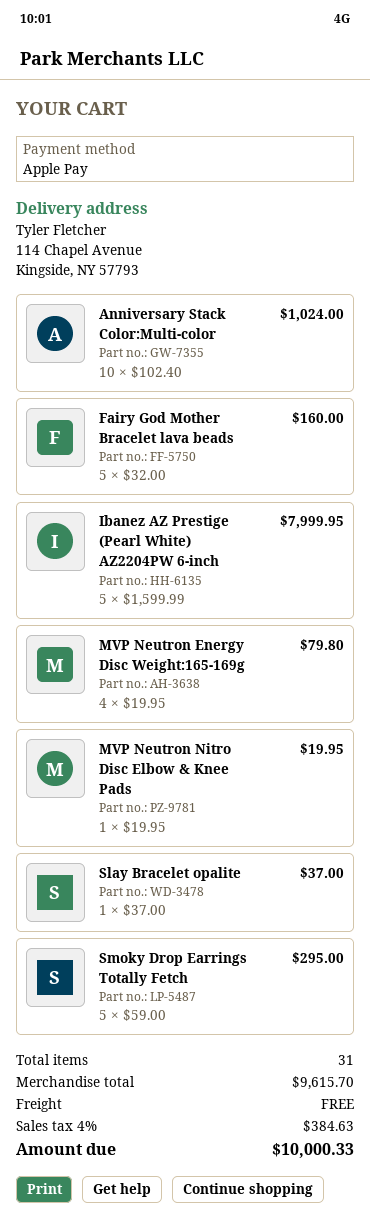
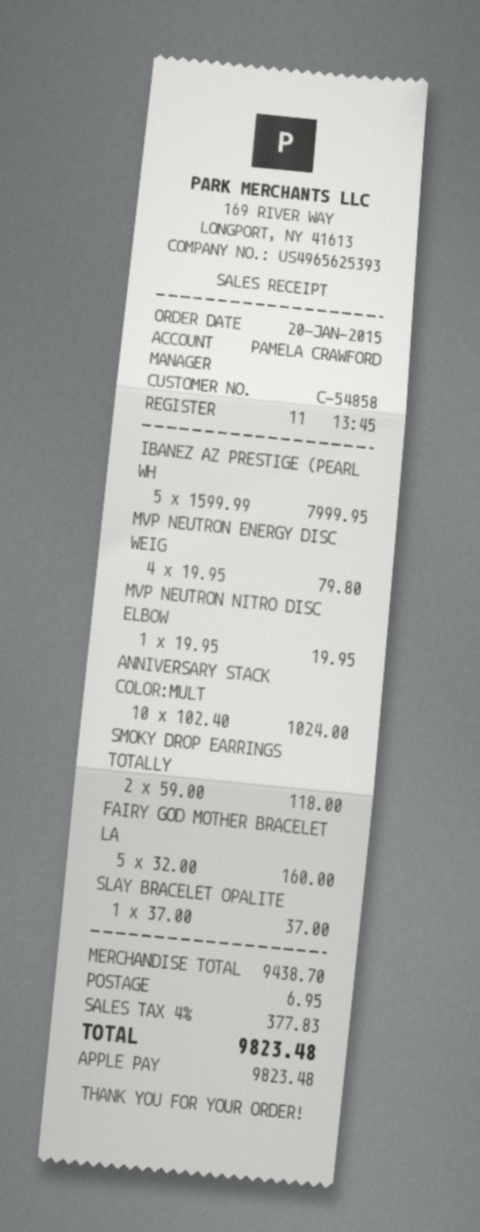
Smoky Drop Earrings Totally Fetch: 5 x 59.00 = 295.00 -> 2 x 59.00 = 118.00
subtotal: 9615.70 -> 9438.70
shipping: 0.00 -> 6.95
tax: 4% = 384.63 -> 4% = 377.83
total: 10000.33 -> 9823.48

